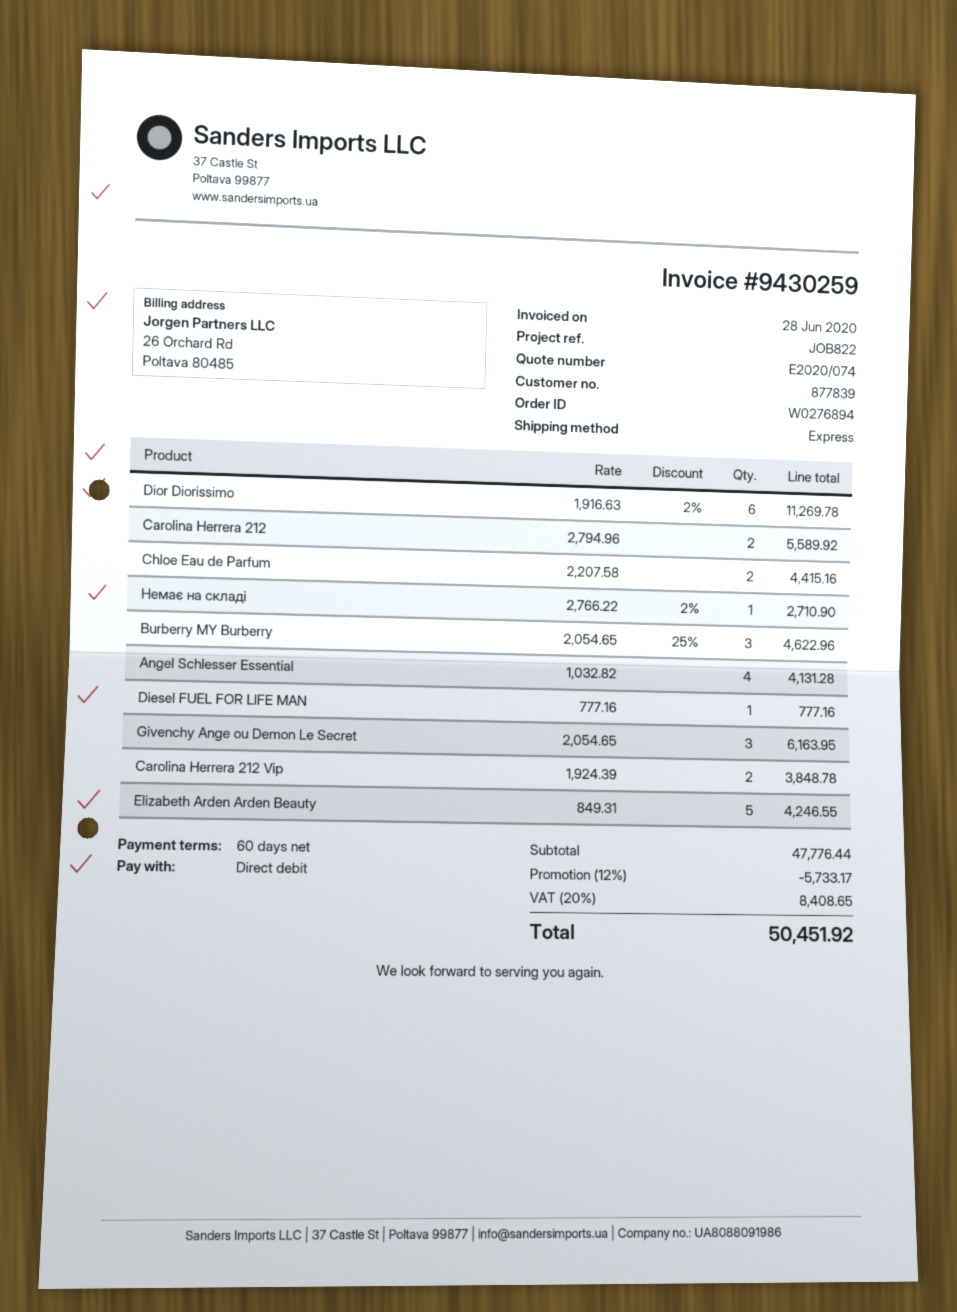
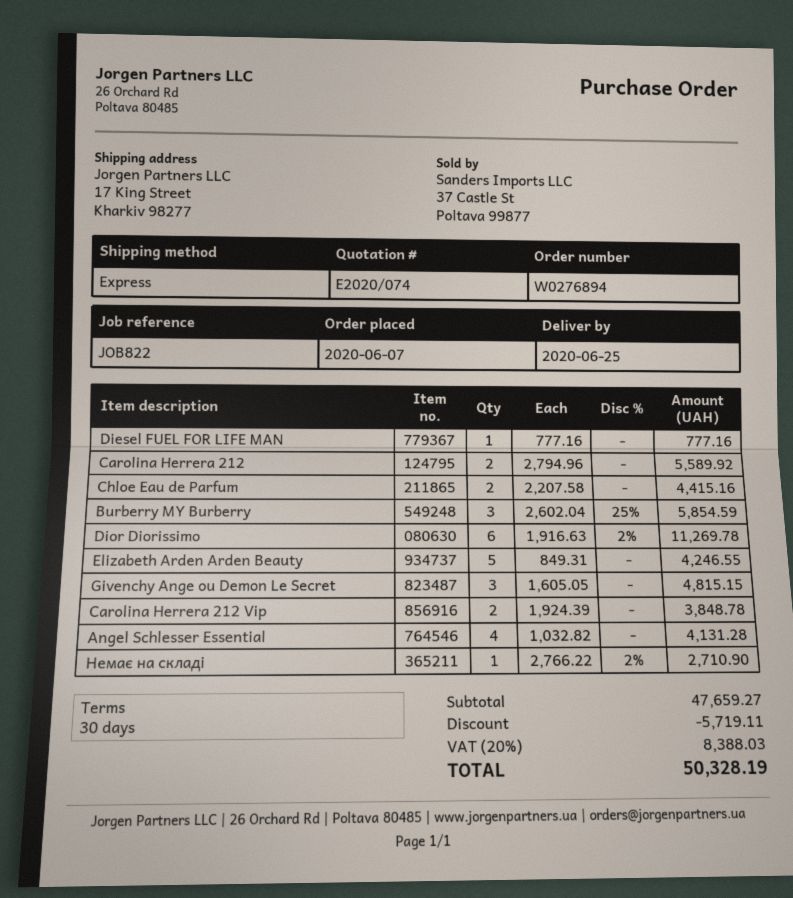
payment terms: 60 days -> 30 days
Burberry MY Burberry: 3 x 2054.65 - 25% = 4622.96 -> 3 x 2602.04 - 25% = 5854.59
Givenchy Ange ou Demon Le Secret: 3 x 2054.65 = 6163.95 -> 3 x 1605.05 = 4815.15
subtotal: 47776.44 -> 47659.27
discount: 5733.17 -> 5719.11
tax: 20% = 8408.65 -> 20% = 8388.03
total: 50451.92 -> 50328.19

